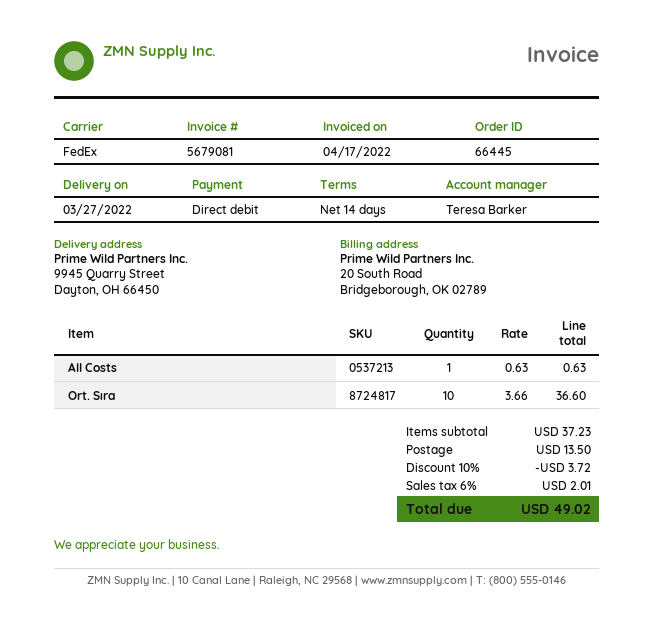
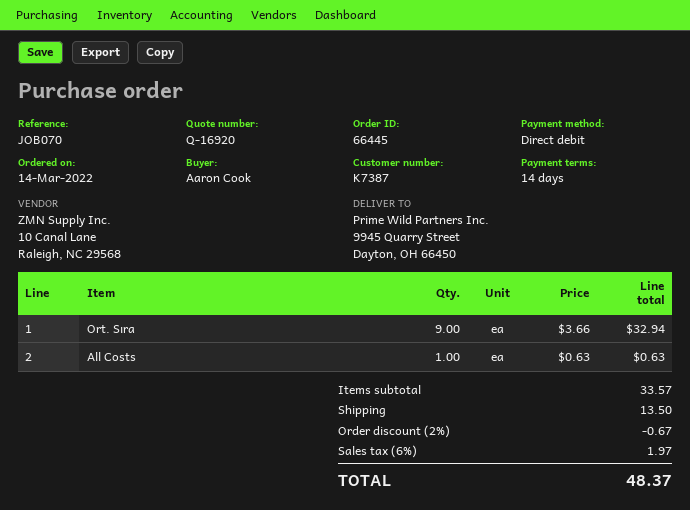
Ort. Sıra: 10 x 3.66 = 36.60 -> 9 x 3.66 = 32.94
subtotal: 37.23 -> 33.57
discount: 10% = 3.72 -> 2% = 0.67
tax: 6% = 2.01 -> 6% = 1.97
total: 49.02 -> 48.37

